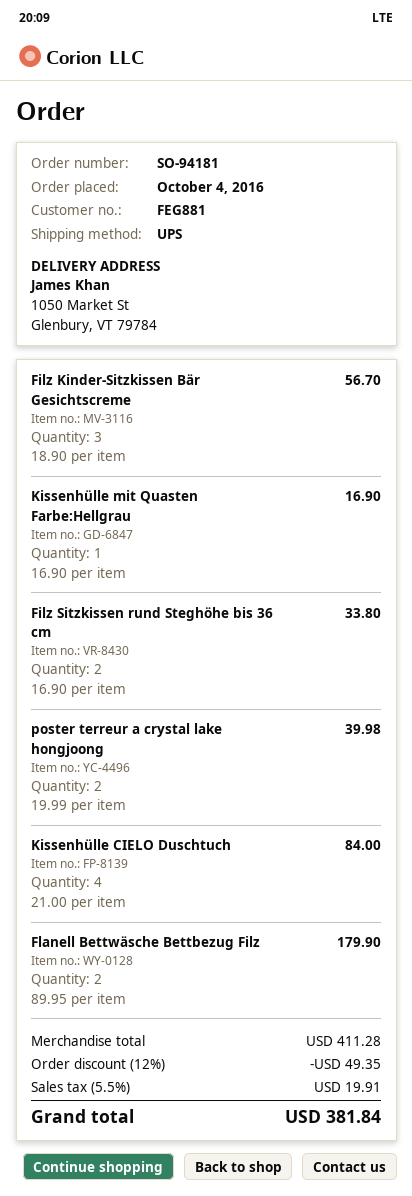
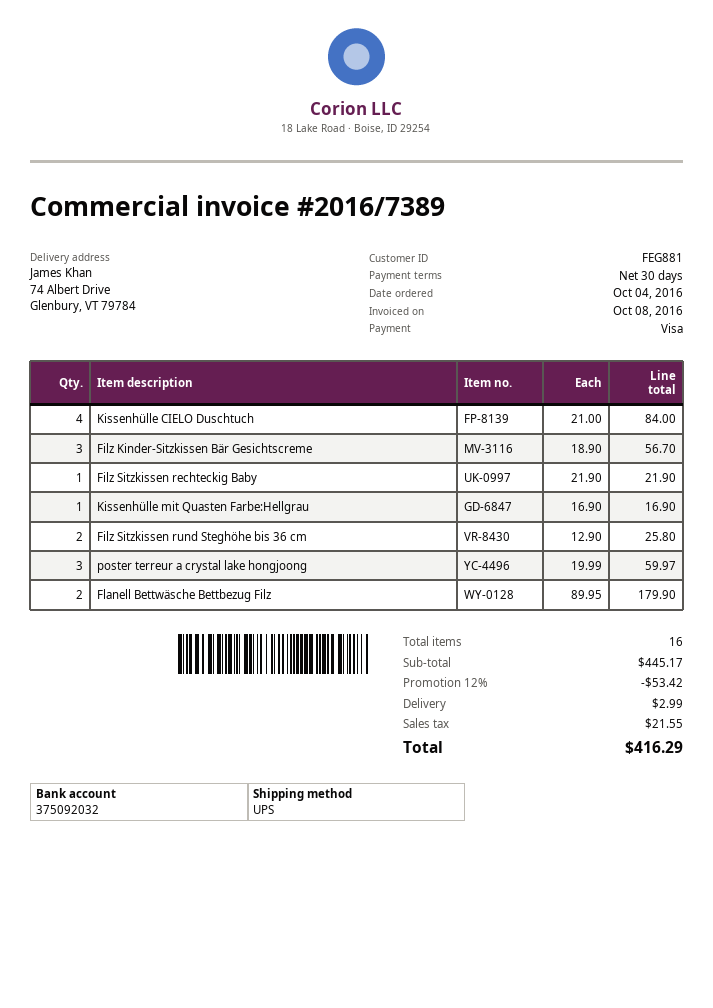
ship to: 1050 Market St, Glenbury, VT 79784 -> 74 Albert Drive, Glenbury, VT 79784
Filz Sitzkissen rund Steghöhe bis 36 cm: 2 x 16.90 = 33.80 -> 2 x 12.90 = 25.80
poster terreur a crystal lake hongjoong: 2 x 19.99 = 39.98 -> 3 x 19.99 = 59.97
Filz Sitzkissen rechteckig Baby: none -> 1 x 21.90 = 21.90
subtotal: 411.28 -> 445.17
discount: 12% = 49.35 -> 12% = 53.42
shipping: none -> 2.99
tax: 19.91 -> 21.55
total: 381.84 -> 416.29

